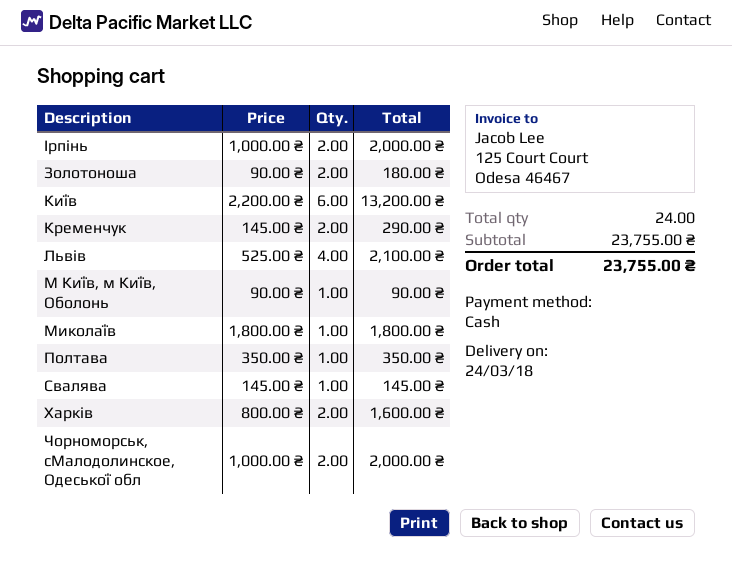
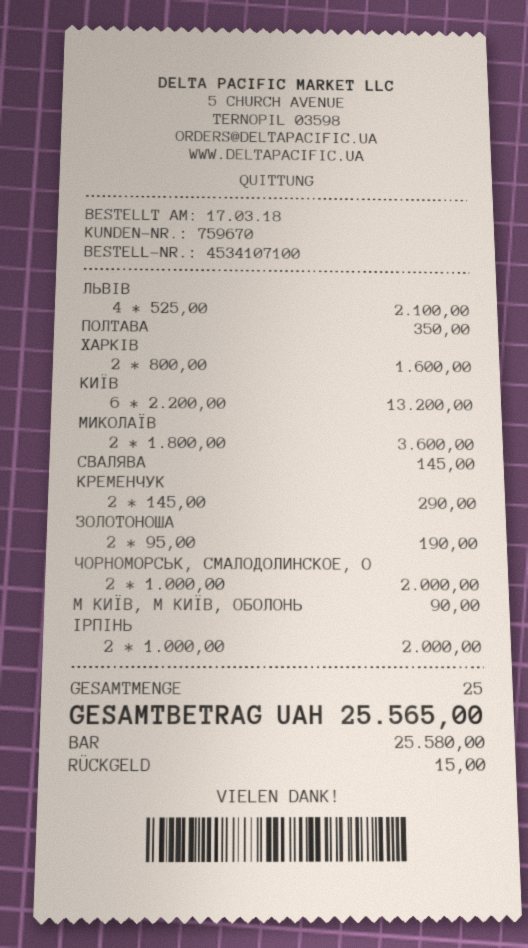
Золотоноша: 2 x 90.00 = 180.00 -> 2 x 95.00 = 190.00
Миколаїв: 1 x 1800.00 = 1800.00 -> 2 x 1800.00 = 3600.00
total quantity: 24 -> 25
total: 23755.00 -> 25565.00

